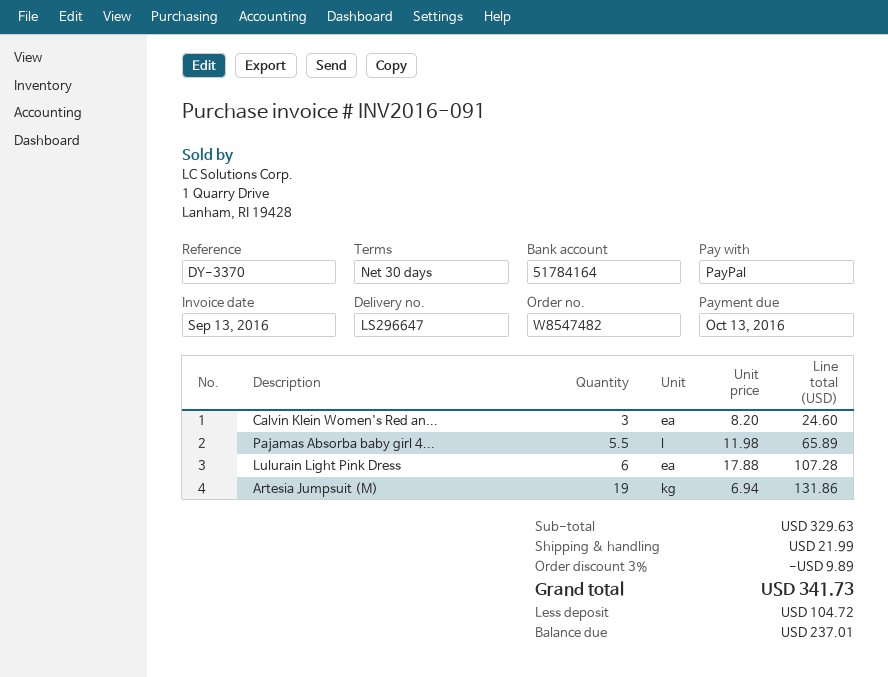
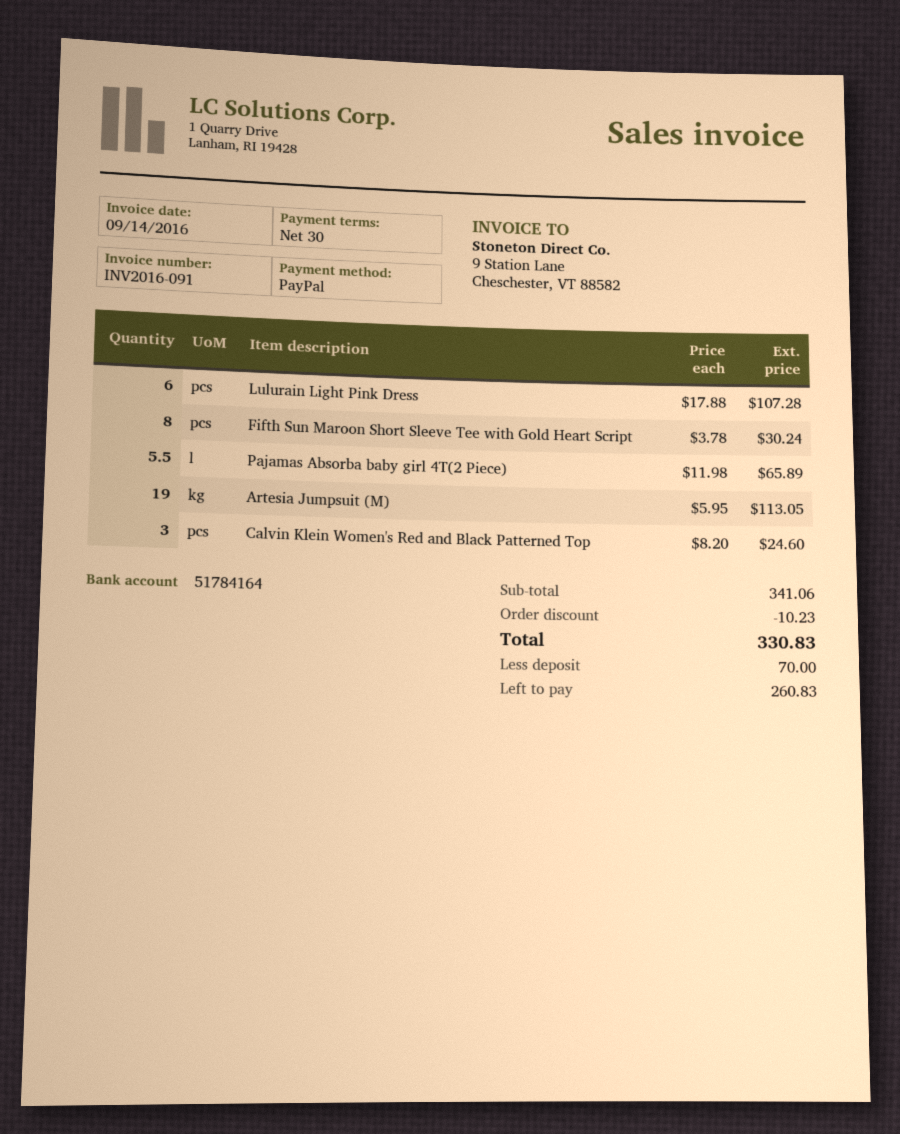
invoice date: 2016-09-13 -> 2016-09-14
Artesia Jumpsuit (M): 19 x 6.94 = 131.86 -> 19 x 5.95 = 113.05
Fifth Sun Maroon Short Sleeve Tee with Gold Heart Script: none -> 8 x 3.78 = 30.24
subtotal: 329.63 -> 341.06
discount: 9.89 -> 10.23
shipping: 21.99 -> none
total: 341.73 -> 330.83
deposit: 104.72 -> 70.00
balance: 237.01 -> 260.83

